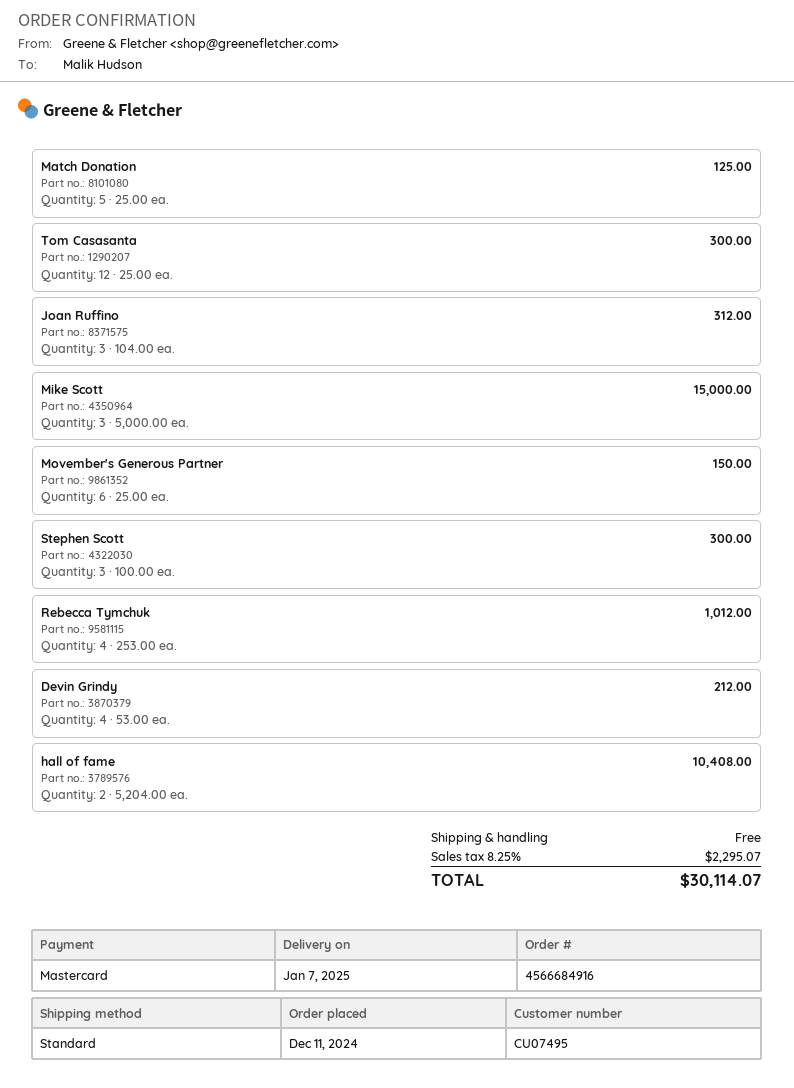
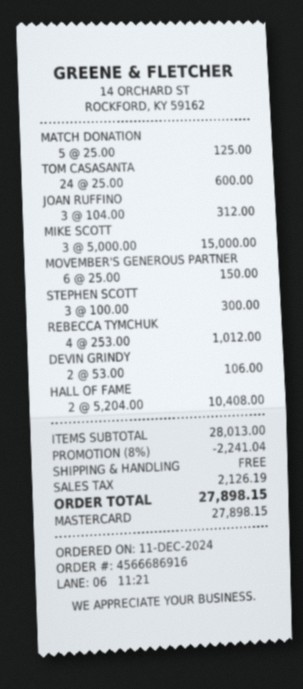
order number: 4566684916 -> 4566686916
Tom Casasanta: 12 x 25.00 = 300.00 -> 24 x 25.00 = 600.00
Devin Grindy: 4 x 53.00 = 212.00 -> 2 x 53.00 = 106.00
discount: none -> 8% = 2241.04
tax: 2295.07 -> 2126.19
total: 30114.07 -> 27898.15

